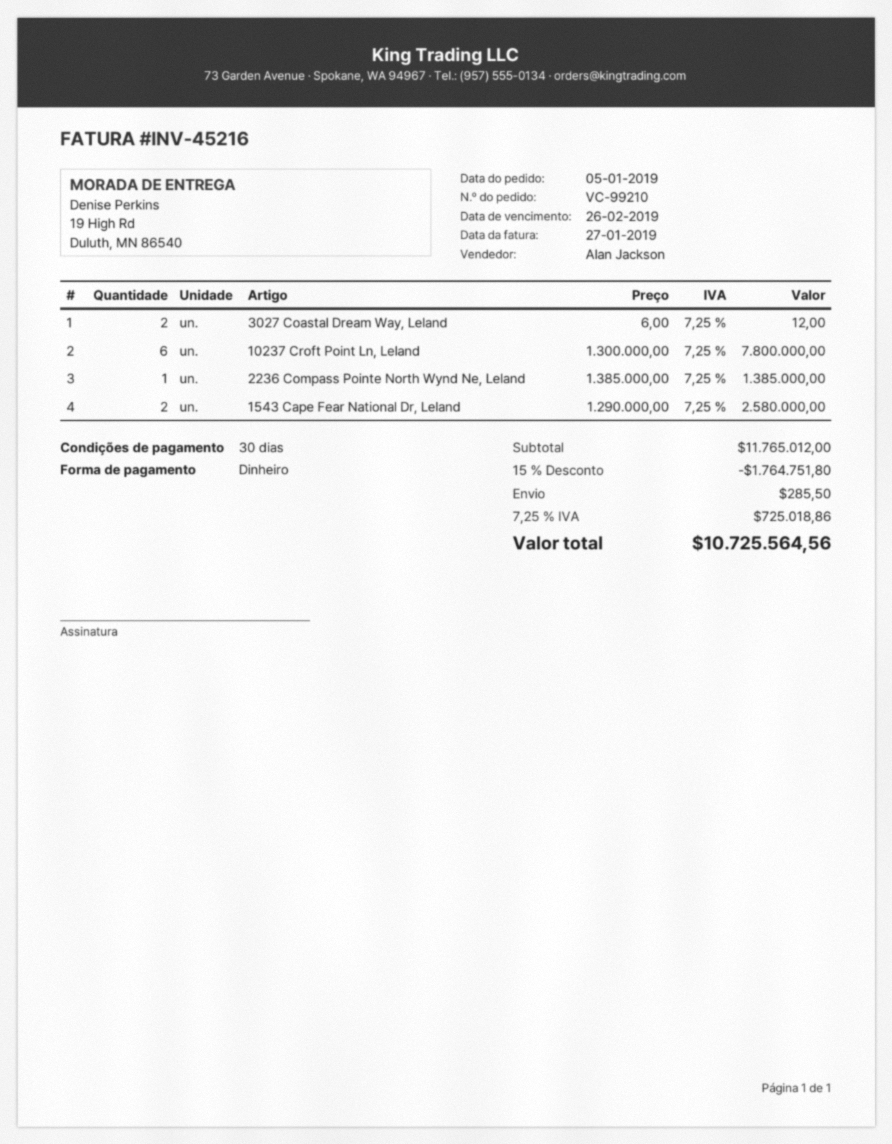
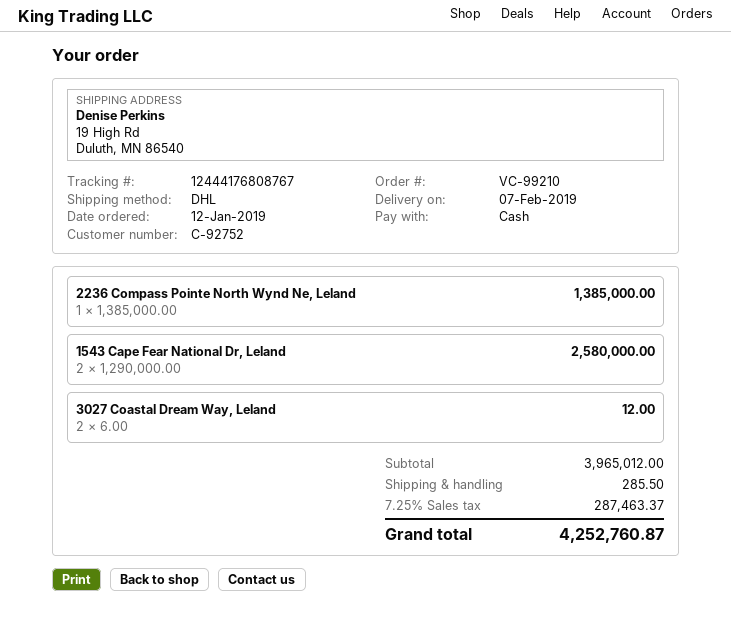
order date: 2019-01-05 -> 2019-01-12
10237 Croft Point Ln, Leland: 6 x 1300000.00 = 7800000.00 -> none
subtotal: 11765012.00 -> 3965012.00
discount: 15% = 1764751.80 -> none
tax: 7.25% = 725018.86 -> 7.25% = 287463.37
total: 10725564.56 -> 4252760.87

